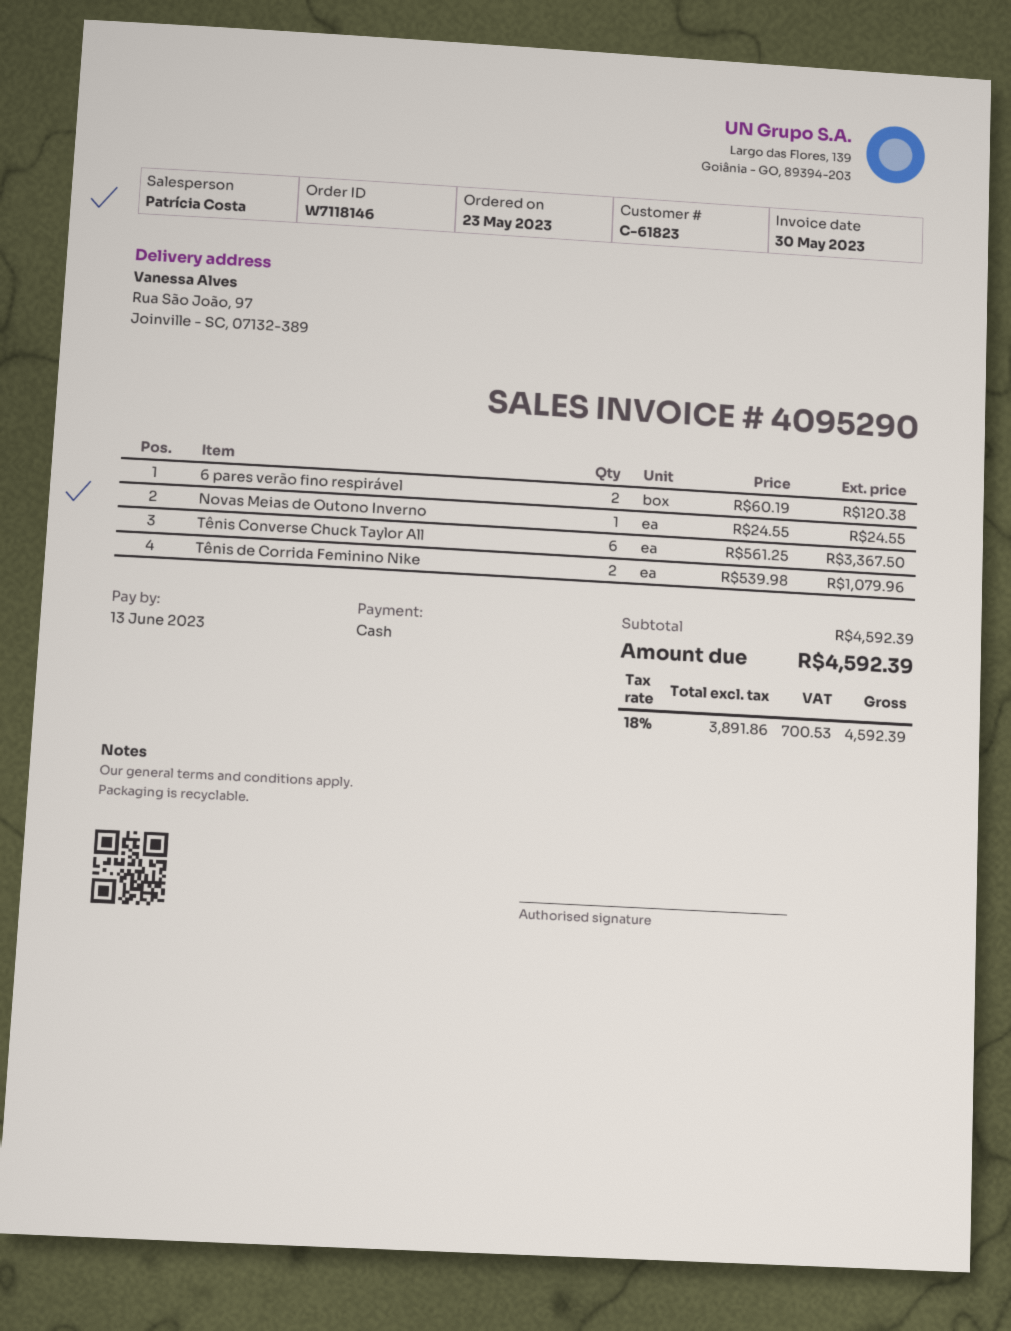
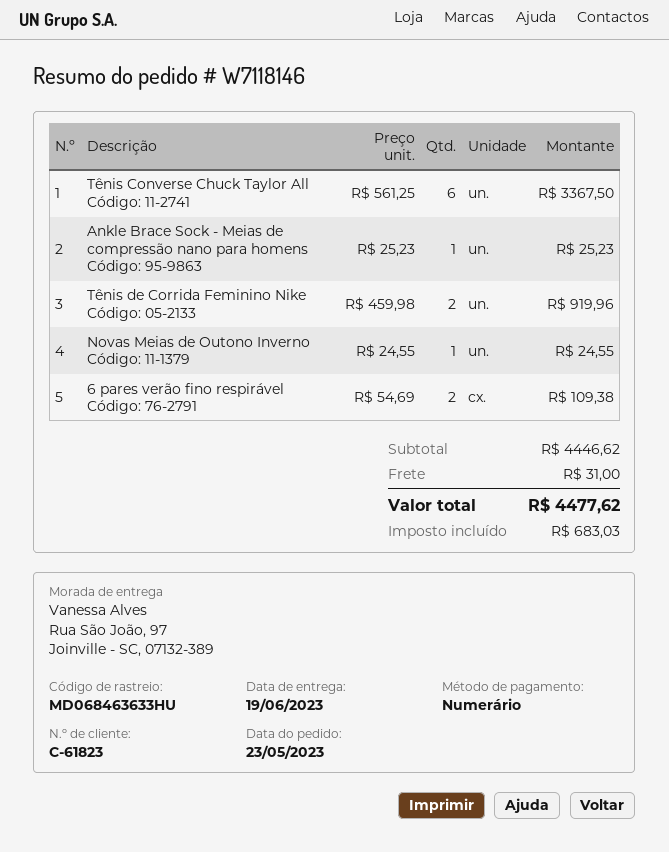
6 pares verão fino respirável: 2 x 60.19 = 120.38 -> 2 x 54.69 = 109.38
Tênis de Corrida Feminino Nike: 2 x 539.98 = 1079.96 -> 2 x 459.98 = 919.96
Ankle Brace Sock - Meias de compressão nano para homens: none -> 1 x 25.23 = 25.23
subtotal: 4592.39 -> 4446.62
shipping: none -> 31.00
tax: 700.53 -> 683.03
total: 4592.39 -> 4477.62

